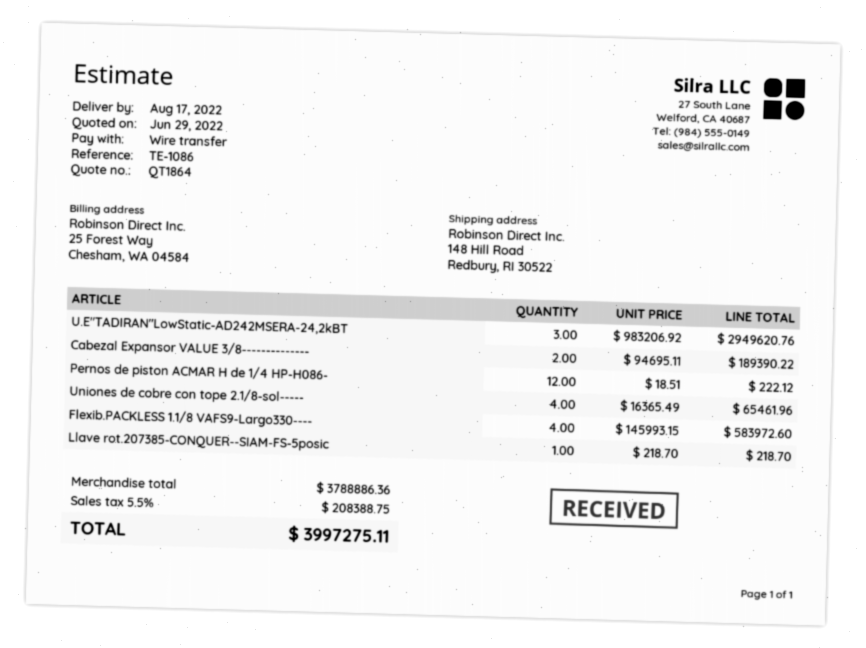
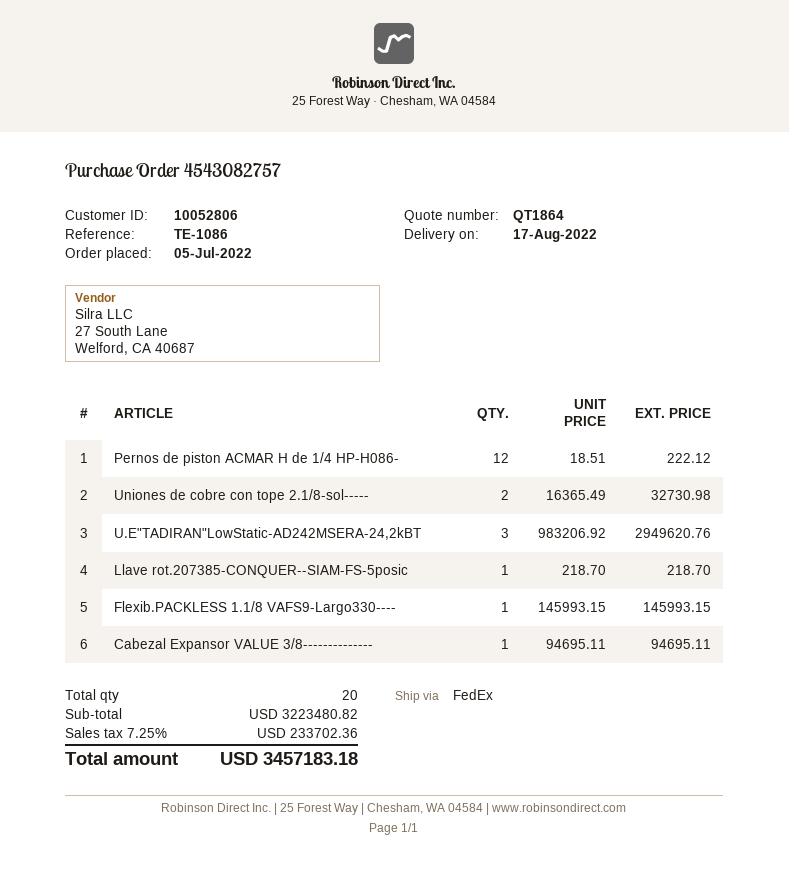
Cabezal Expansor VALUE 3/8--------------: 2 x 94695.11 = 189390.22 -> 1 x 94695.11 = 94695.11
Uniones de cobre con tope 2.1/8-sol-----: 4 x 16365.49 = 65461.96 -> 2 x 16365.49 = 32730.98
Flexib.PACKLESS 1.1/8 VAFS9-Largo330----: 4 x 145993.15 = 583972.60 -> 1 x 145993.15 = 145993.15
subtotal: 3788886.36 -> 3223480.82
tax: 5.5% = 208388.75 -> 7.25% = 233702.36
total: 3997275.11 -> 3457183.18

